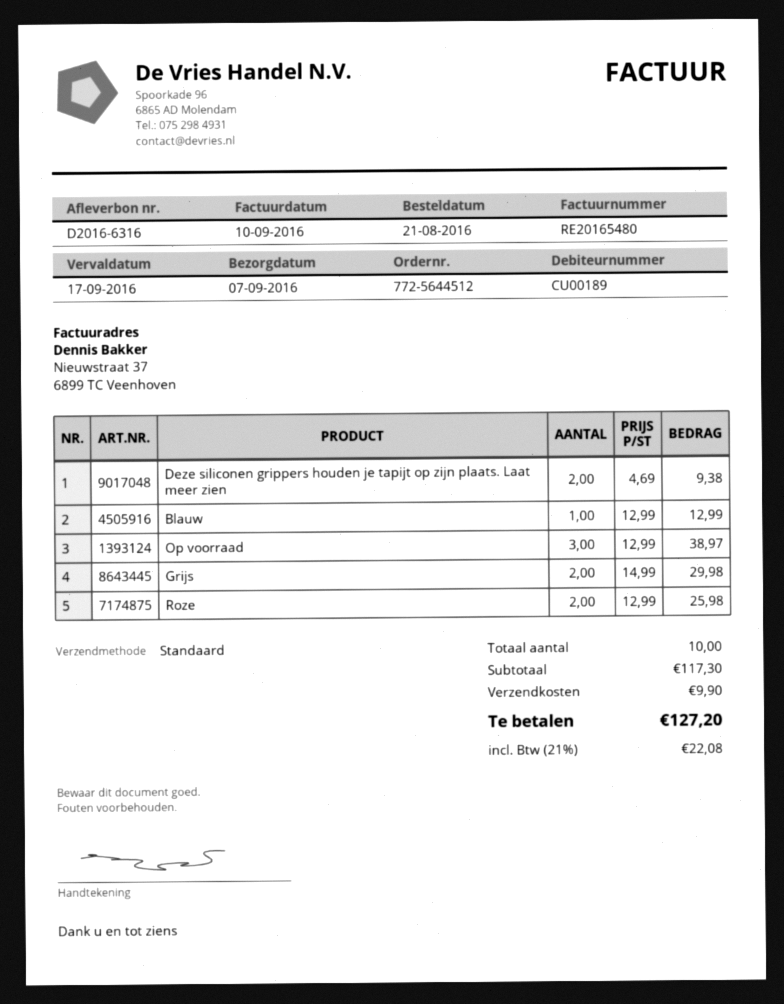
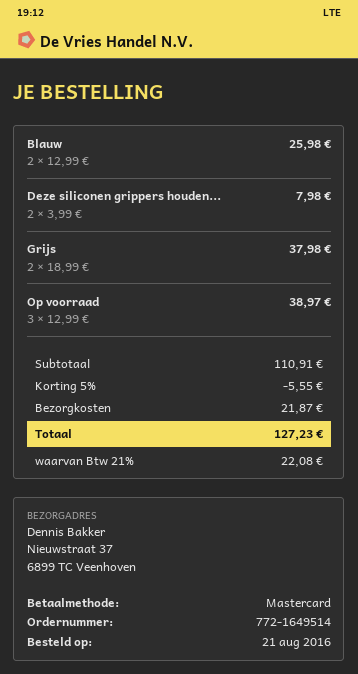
order number: 772-5644512 -> 772-1649514
Deze siliconen grippers houden je tapijt op zijn plaats. Laat meer zien: 2 x 4.69 = 9.38 -> 2 x 3.99 = 7.98
Blauw: 1 x 12.99 = 12.99 -> 2 x 12.99 = 25.98
Grijs: 2 x 14.99 = 29.98 -> 2 x 18.99 = 37.98
Roze: 2 x 12.99 = 25.98 -> none
subtotal: 117.30 -> 110.91
discount: none -> 5% = 5.55
shipping: 9.90 -> 21.87
total: 127.20 -> 127.23

